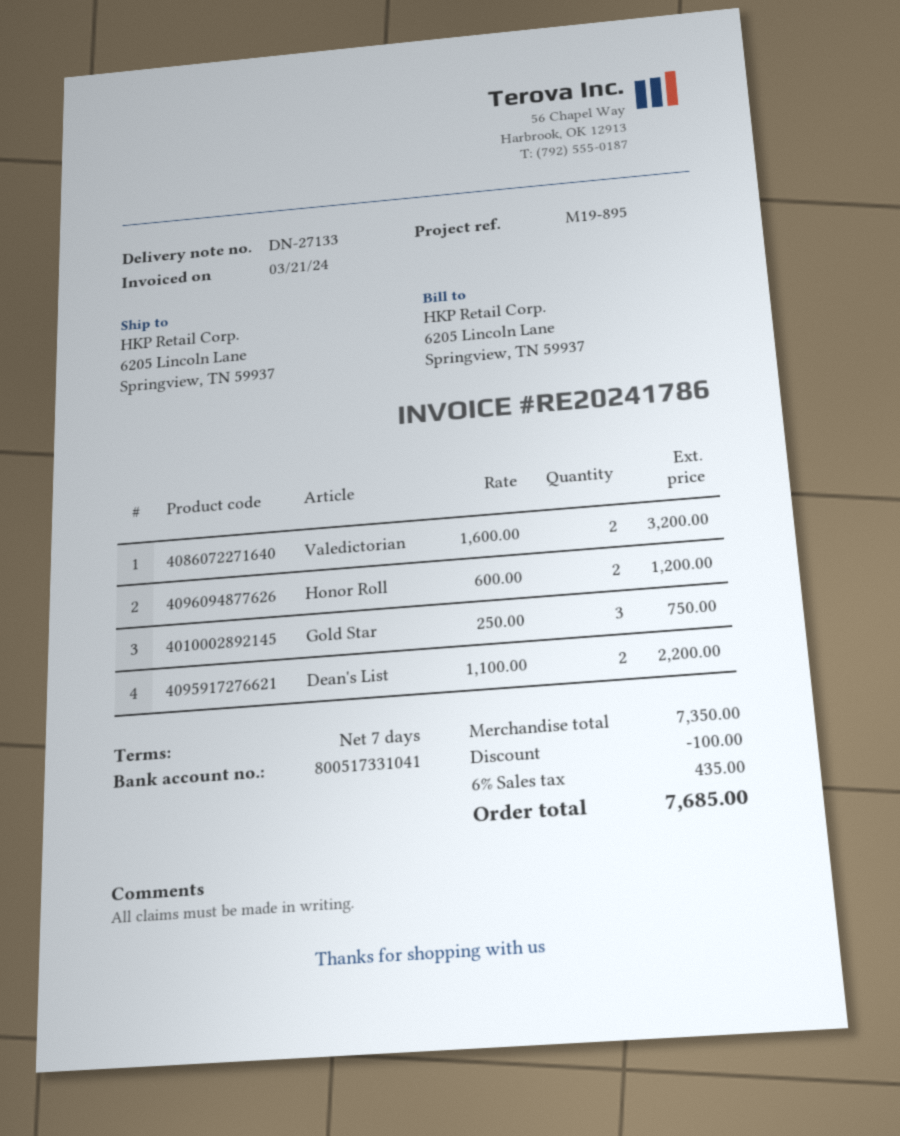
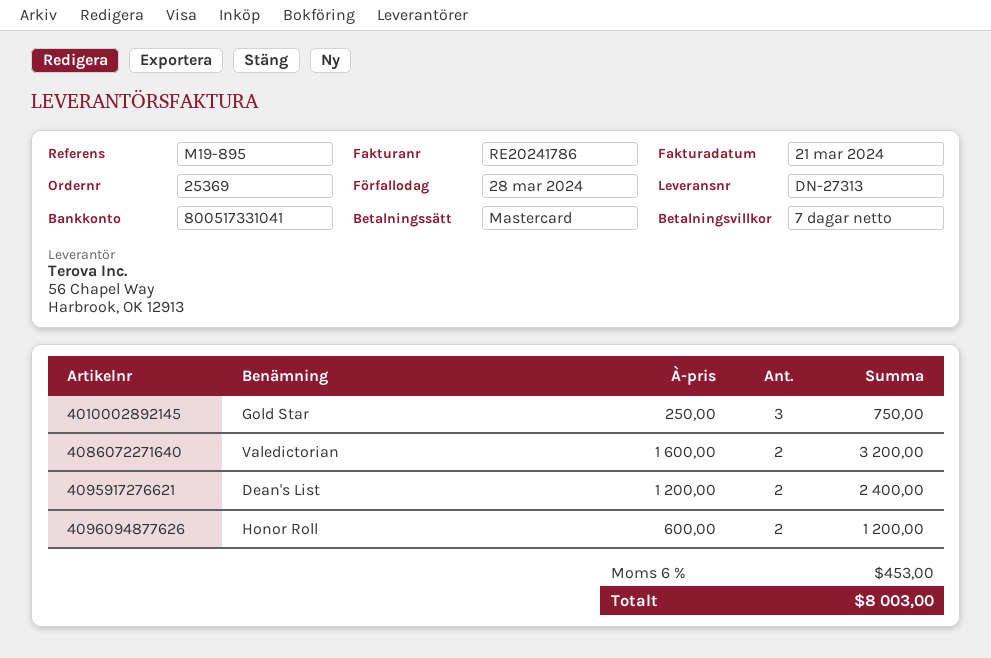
delivery note number: DN-27133 -> DN-27313
Dean's List: 2 x 1100.00 = 2200.00 -> 2 x 1200.00 = 2400.00
discount: 100.00 -> none
tax: 6% = 435.00 -> 6% = 453.00
total: 7685.00 -> 8003.00

